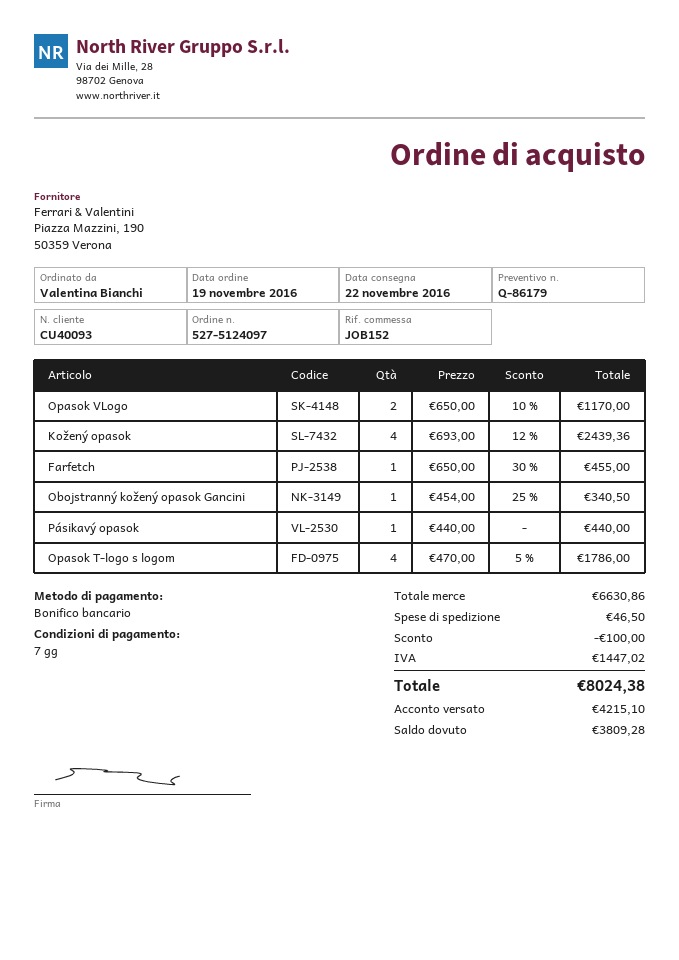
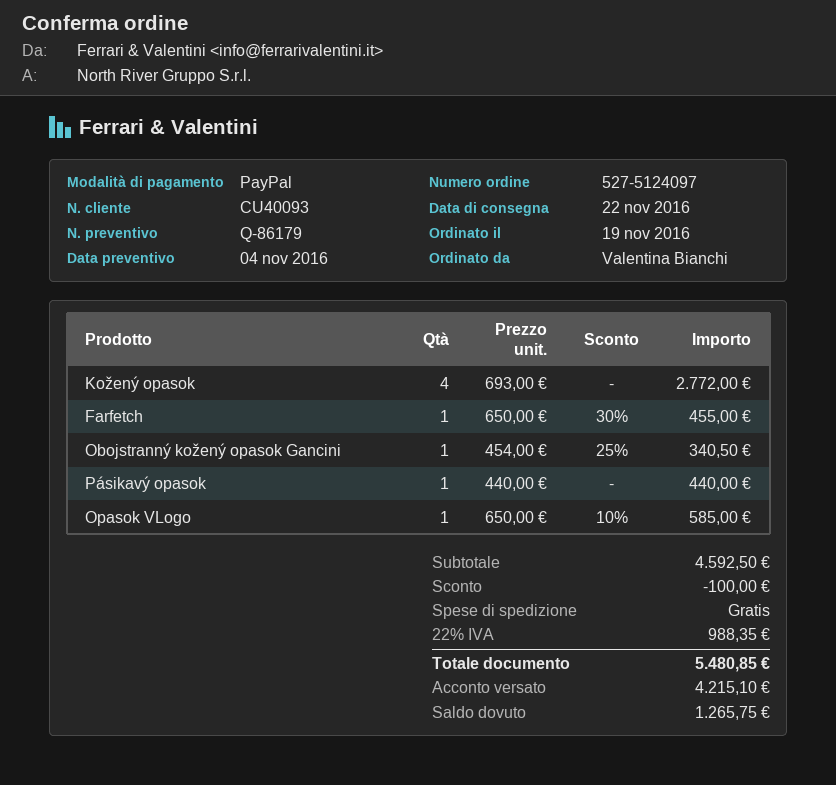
payment method: bank transfer -> PayPal
Opasok VLogo: 2 x 650.00 - 10% = 1170.00 -> 1 x 650.00 - 10% = 585.00
Kožený opasok: 4 x 693.00 - 12% = 2439.36 -> 4 x 693.00 = 2772.00
Opasok T-logo s logom: 4 x 470.00 - 5% = 1786.00 -> none
subtotal: 6630.86 -> 4592.50
shipping: 46.50 -> 0.00
tax: 1447.02 -> 988.35
total: 8024.38 -> 5480.85
balance: 3809.28 -> 1265.75

